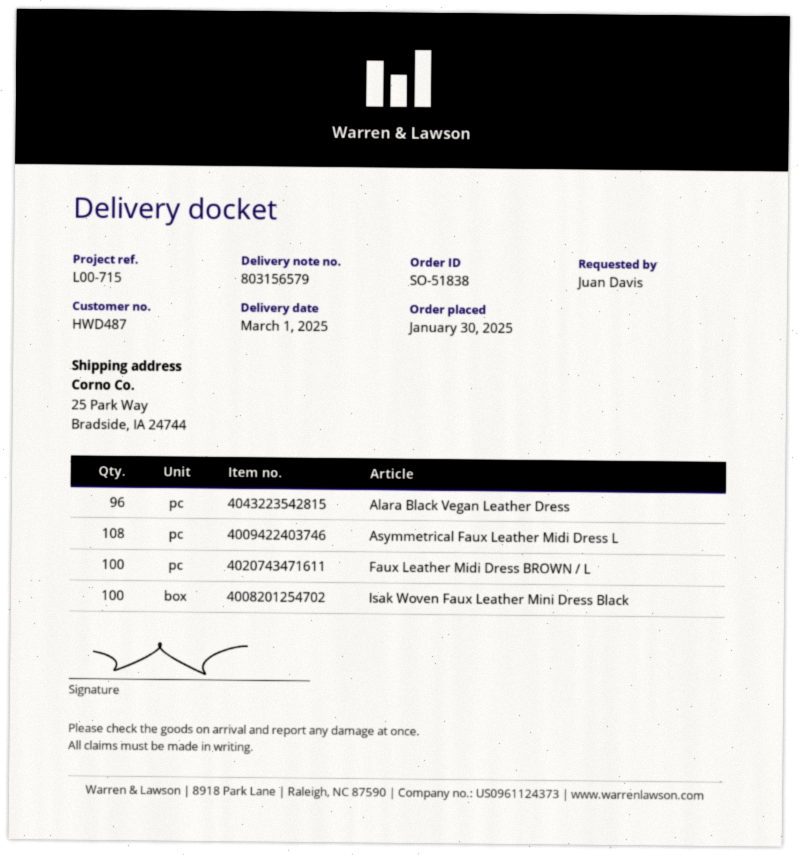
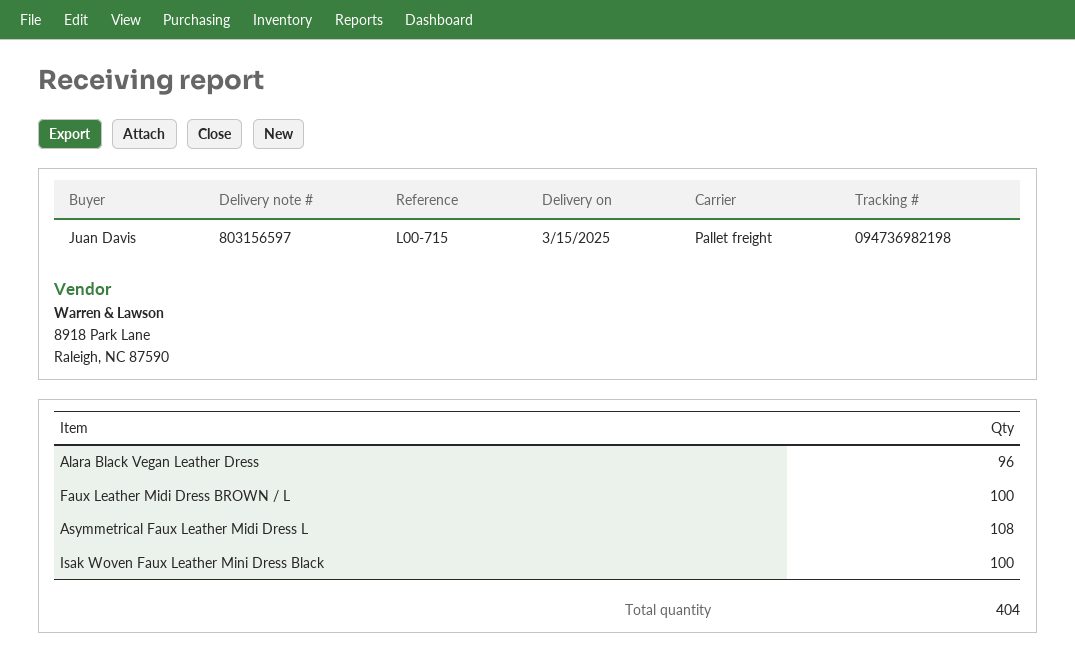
delivery note number: 803156579 -> 803156597
delivery date: 2025-03-01 -> 2025-03-15

